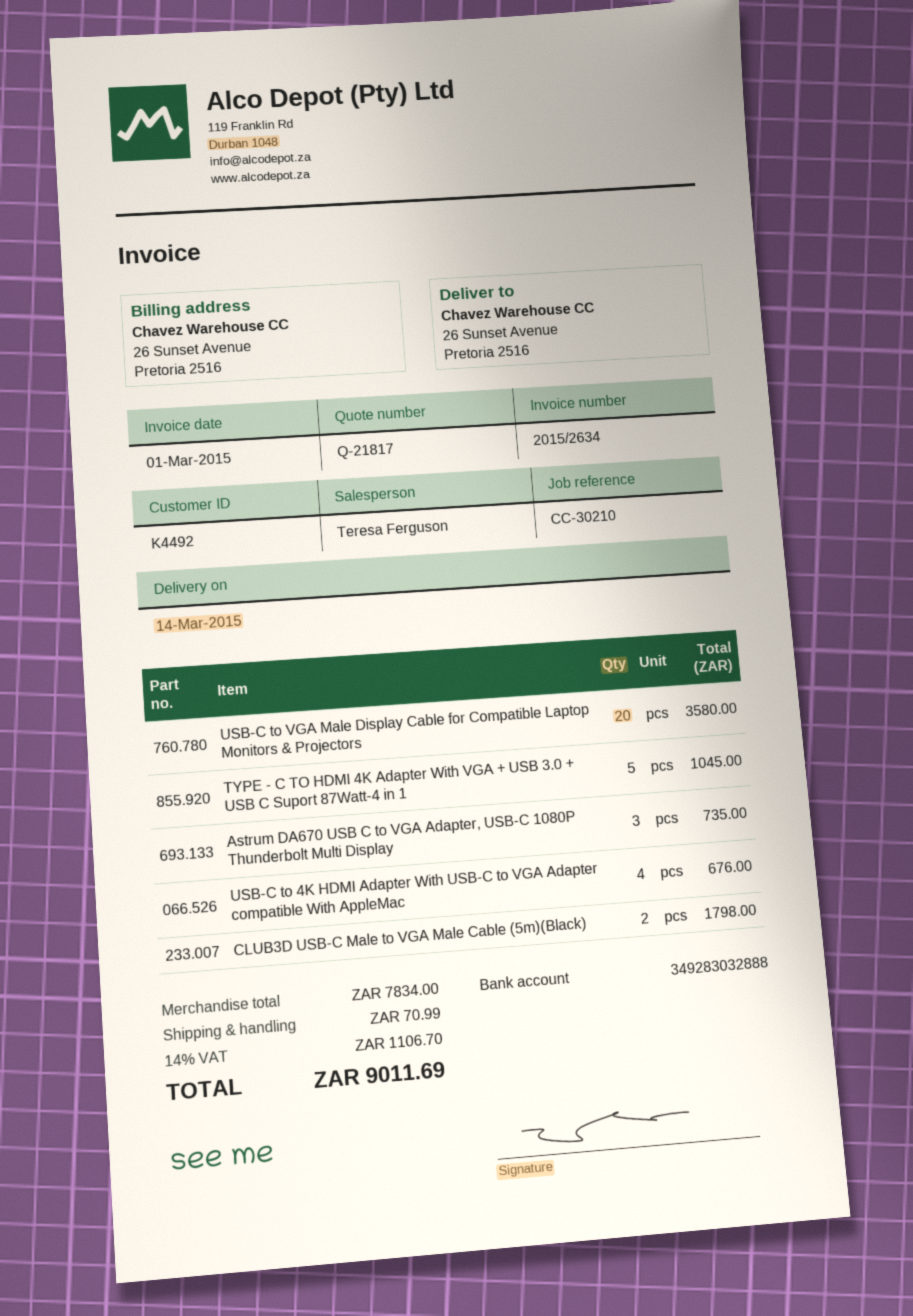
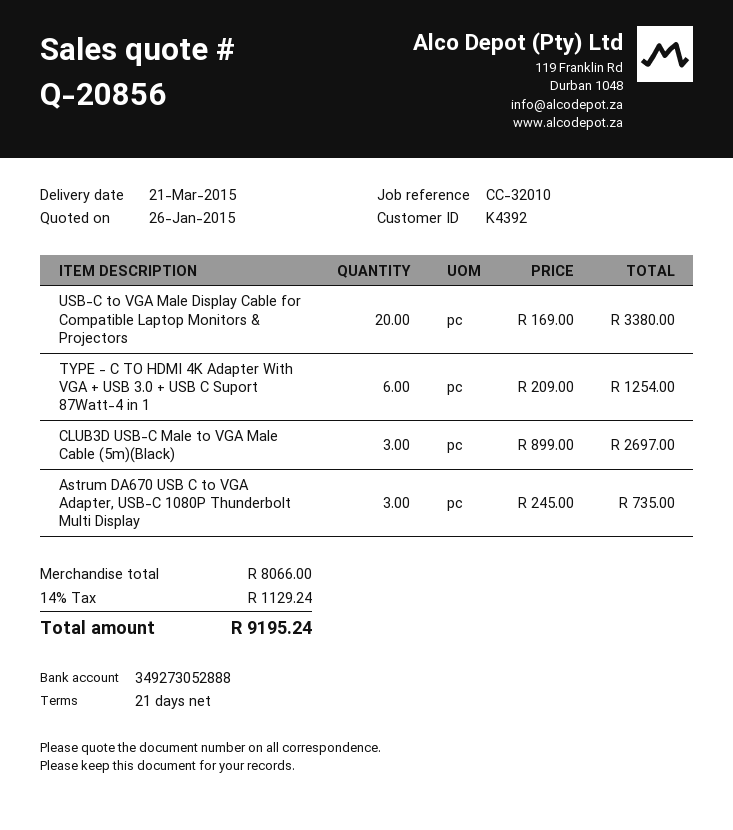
quote number: Q-21817 -> Q-20856
delivery date: 2015-03-14 -> 2015-03-21
customer number: K4492 -> K4392
reference: CC-30210 -> CC-32010
bank account: 349283032888 -> 349273052888
USB-C to VGA Male Display Cable for Compatible Laptop Monitors & Projectors: 20 for 3580.00 -> 20 for 3380.00
TYPE - C TO HDMI 4K Adapter With VGA + USB 3.0 + USB C Suport 87Watt-4 in 1: 5 for 1045.00 -> 6 for 1254.00
USB-C to 4K HDMI Adapter With USB-C to VGA Adapter compatible With AppleMac: 4 for 676.00 -> none
CLUB3D USB-C Male to VGA Male Cable (5m)(Black): 2 for 1798.00 -> 3 for 2697.00
subtotal: 7834.00 -> 8066.00
shipping: 70.99 -> none
tax: 14% = 1106.70 -> 14% = 1129.24
total: 9011.69 -> 9195.24

